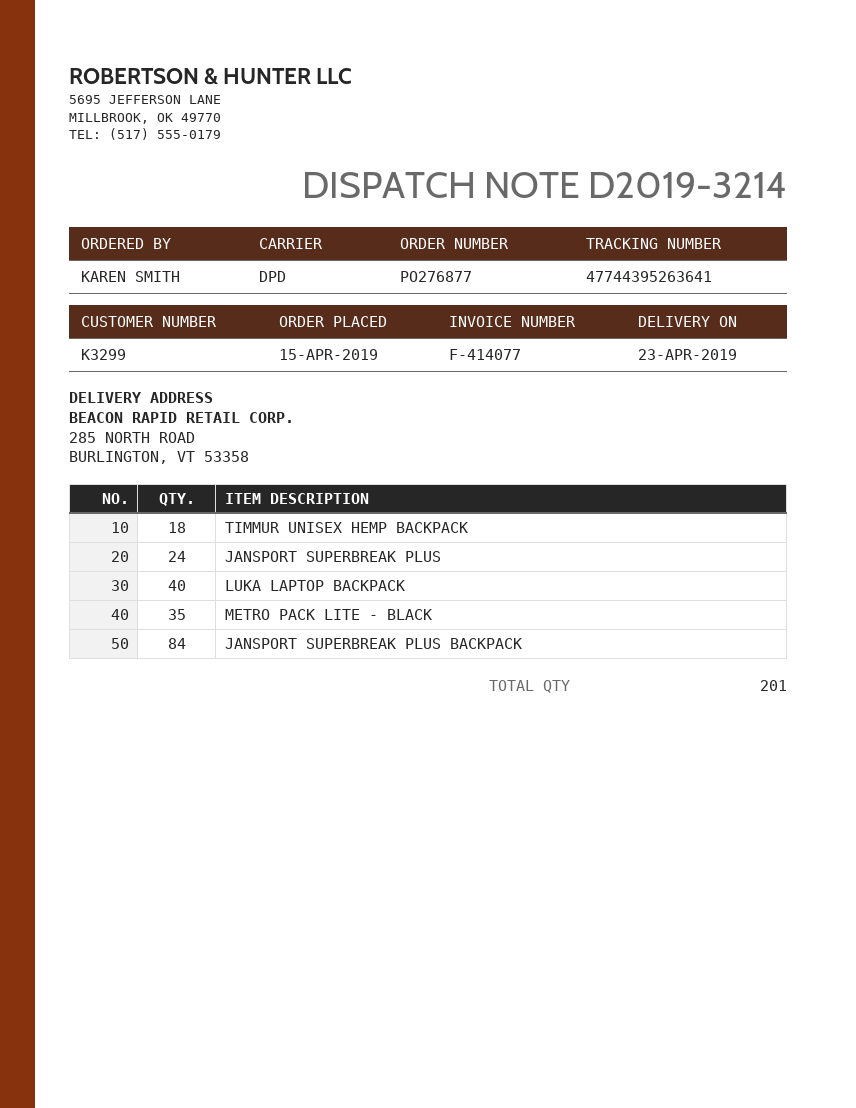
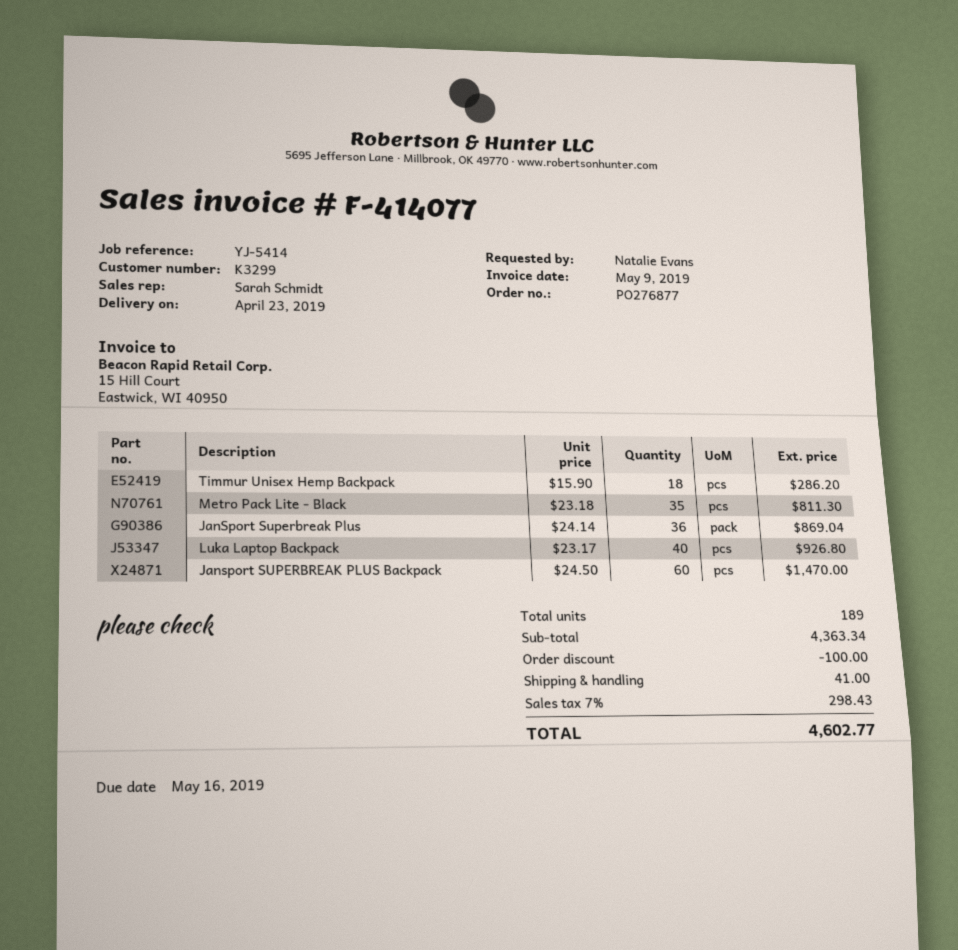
ordered by: KAREN SMITH -> Natalie Evans
JANSPORT SUPERBREAK PLUS: 24 -> 36
JANSPORT SUPERBREAK PLUS BACKPACK: 84 -> 60
total quantity: 201 -> 189

